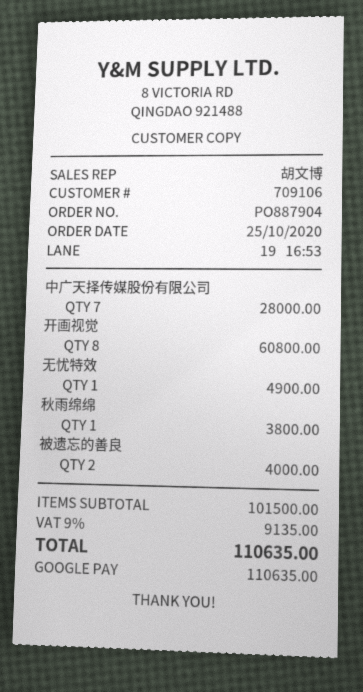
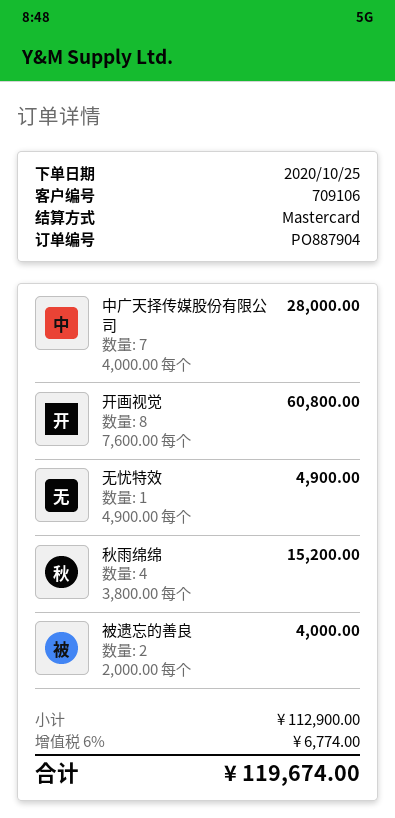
payment method: Google Pay -> Mastercard
秋雨绵绵: 1 for 3800.00 -> 4 for 15200.00
subtotal: 101500.00 -> 112900.00
tax: 9% = 9135.00 -> 6% = 6774.00
total: 110635.00 -> 119674.00

